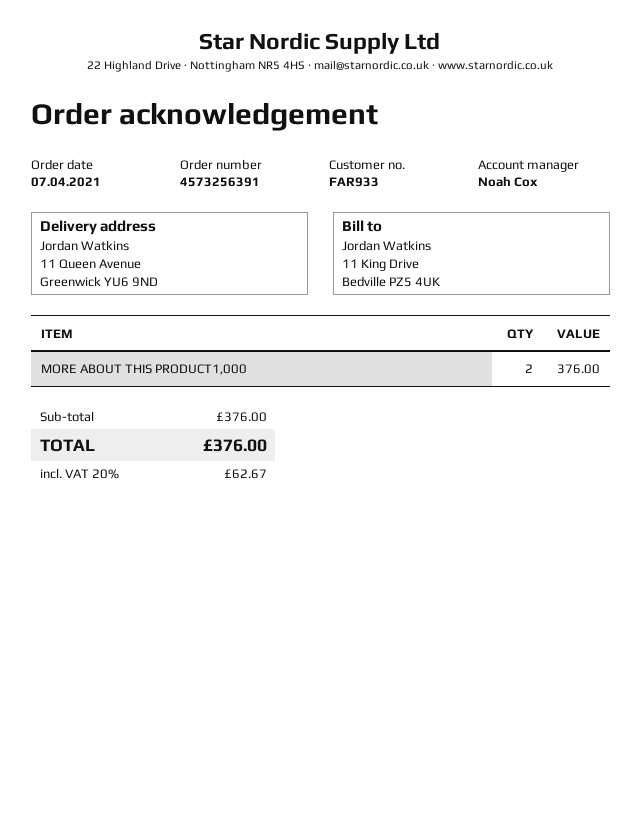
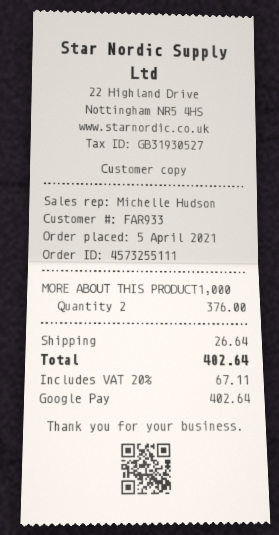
order number: 4573256391 -> 4573255111
order date: 2021-04-07 -> 2021-04-05
sales rep: Noah Cox -> Michelle Hudson
shipping: none -> 26.64
tax: 20% = 62.67 -> 20% = 67.11
total: 376.00 -> 402.64

